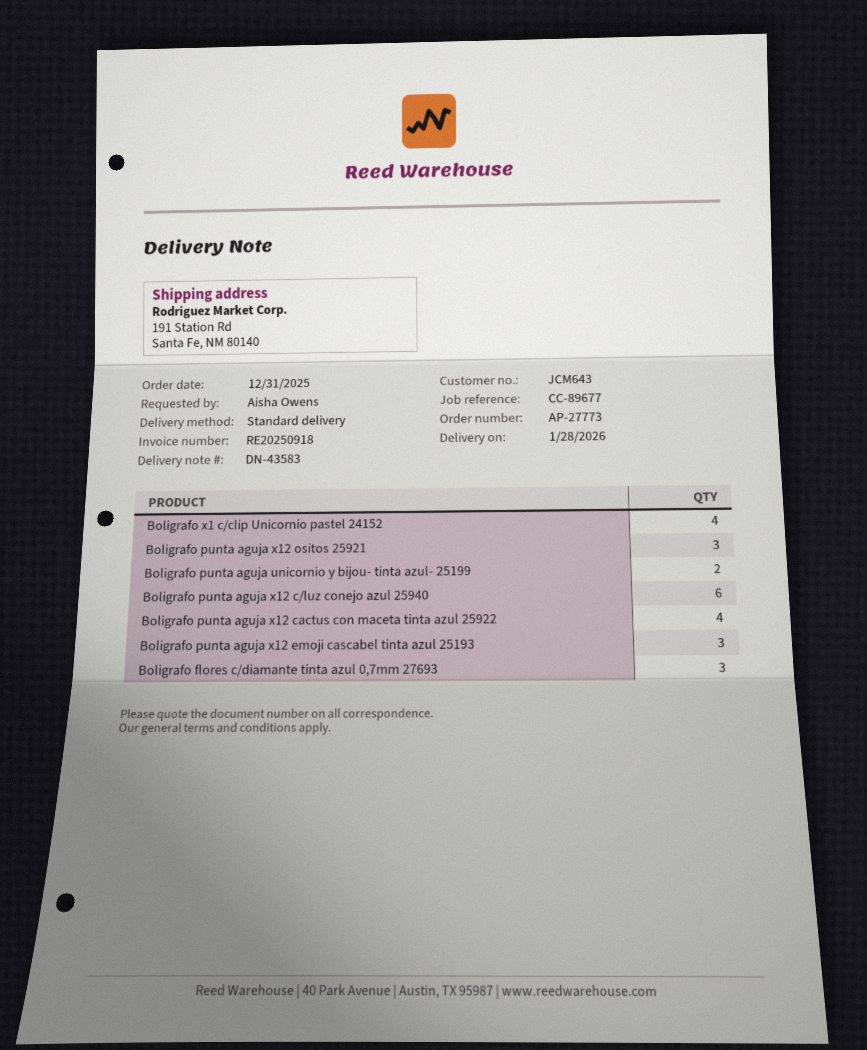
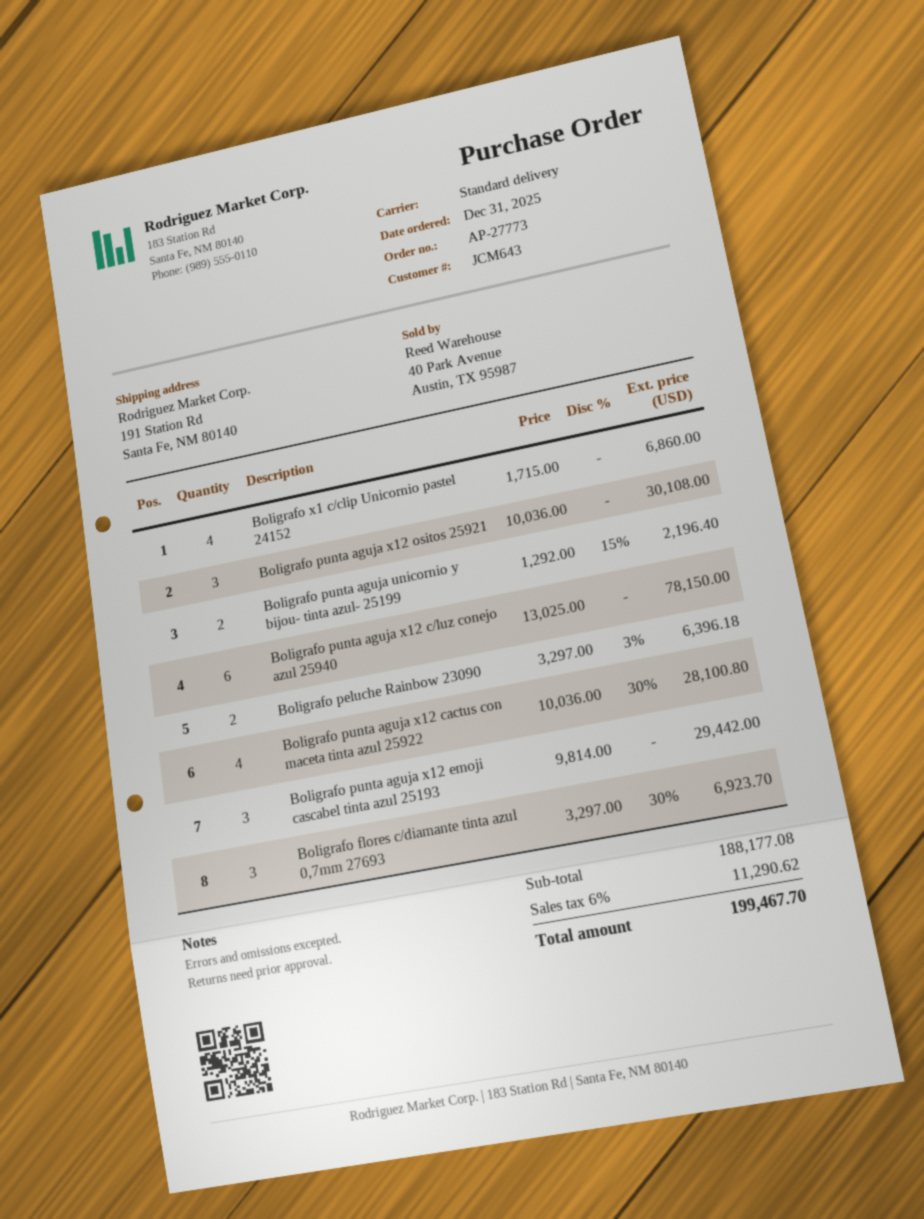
Boligrafo peluche Rainbow 23090: none -> 2

